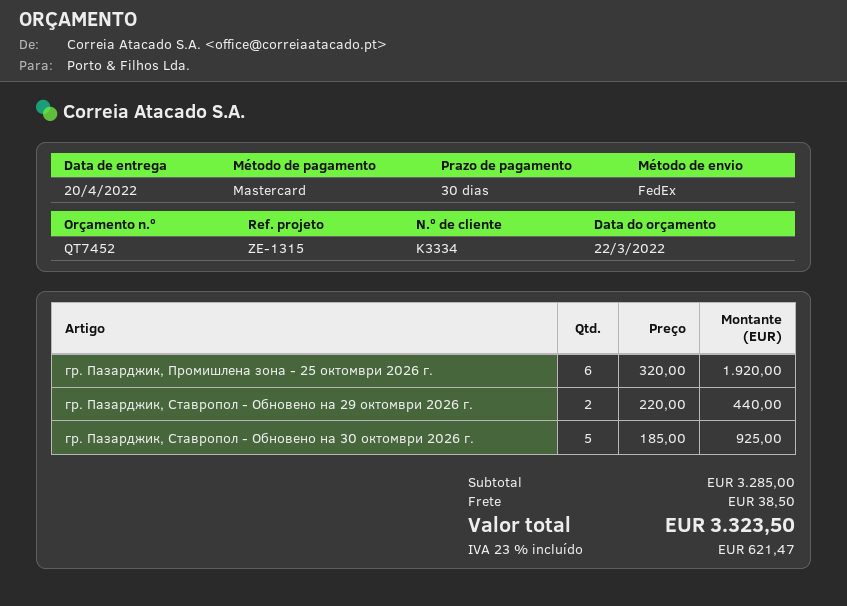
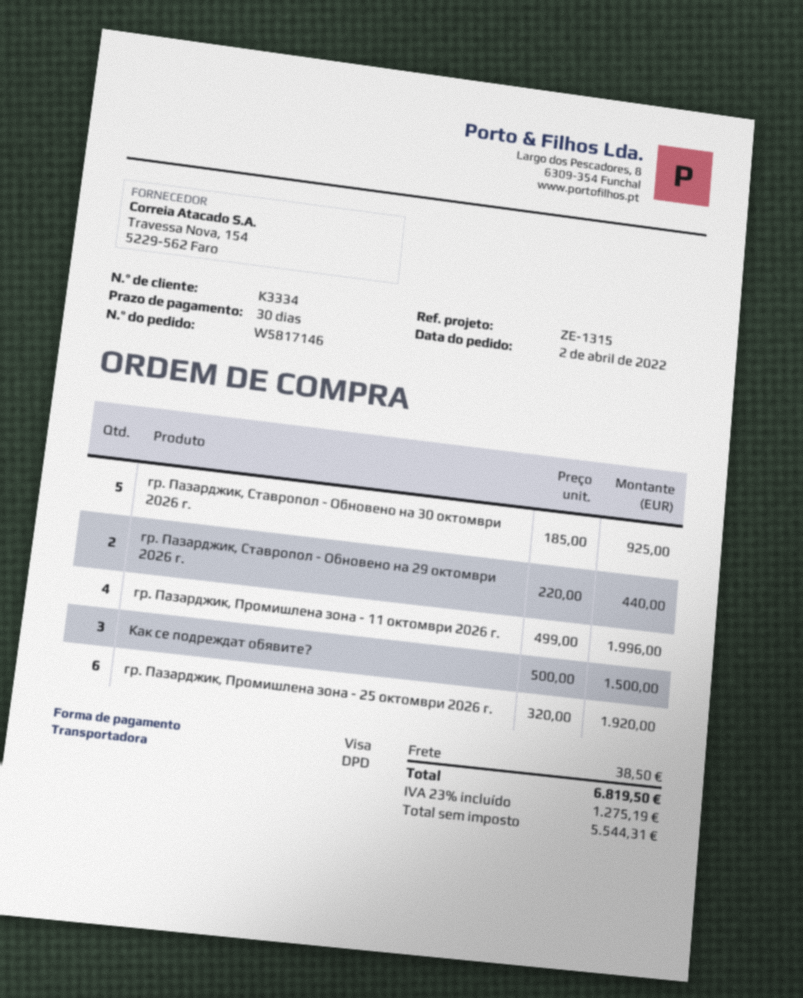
payment method: Mastercard -> Visa
shipping method: FedEx -> DPD
гр. Пазарджик, Промишлена зона - 11 октомври 2026 г.: none -> 4 x 499.00 = 1996.00
Как се подреждат обявите?: none -> 3 x 500.00 = 1500.00
tax: 23% = 621.47 -> 23% = 1275.19
total: 3323.50 -> 6819.50

